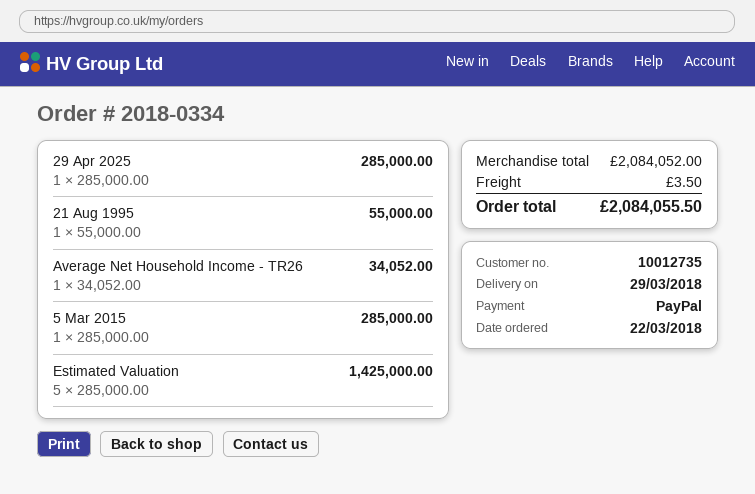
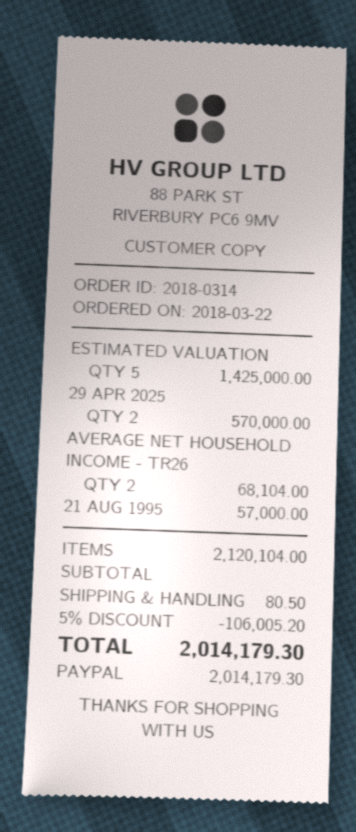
order number: 2018-0334 -> 2018-0314
29 Apr 2025: 1 for 285000.00 -> 2 for 570000.00
21 Aug 1995: 1 for 55000.00 -> 1 for 57000.00
Average Net Household Income - TR26: 1 for 34052.00 -> 2 for 68104.00
5 Mar 2015: 1 for 285000.00 -> none
subtotal: 2084052.00 -> 2120104.00
discount: none -> 5% = 106005.20
shipping: 3.50 -> 80.50
total: 2084055.50 -> 2014179.30

